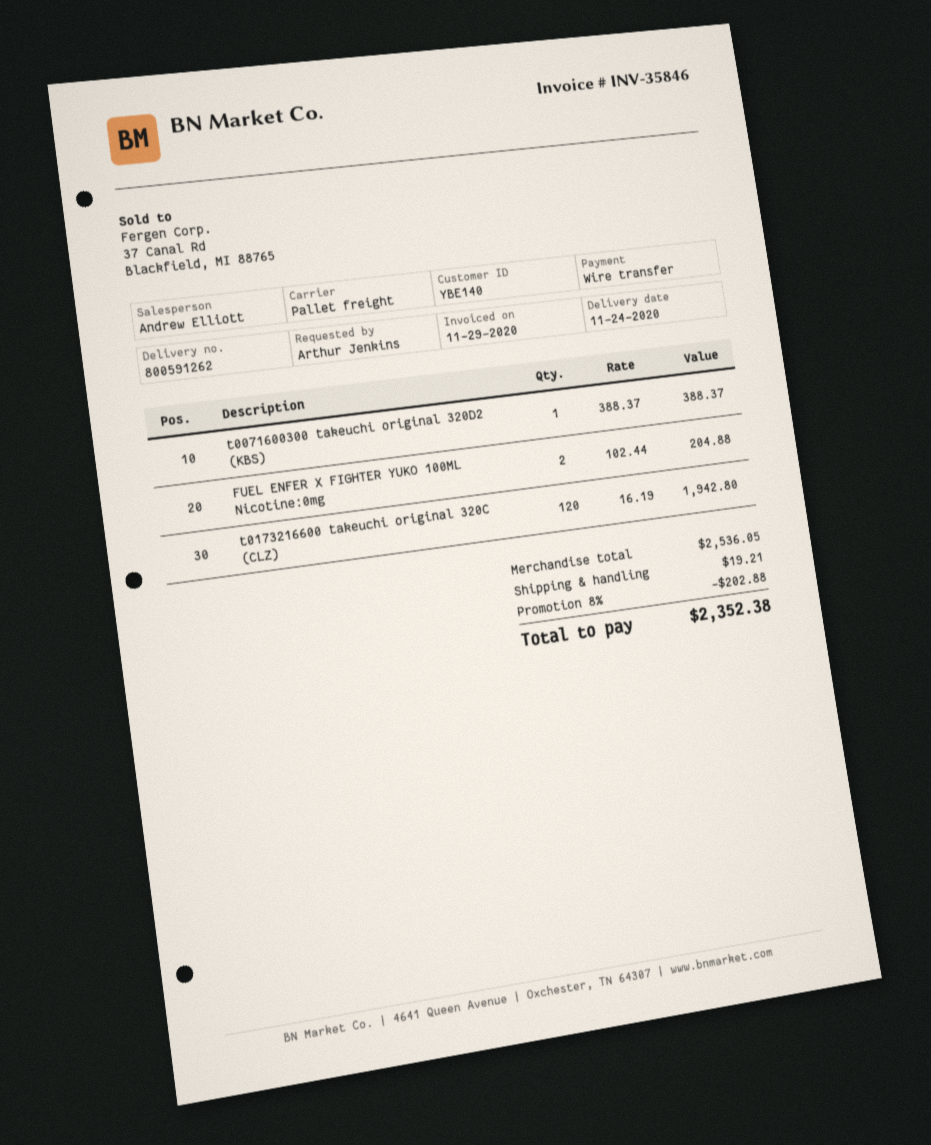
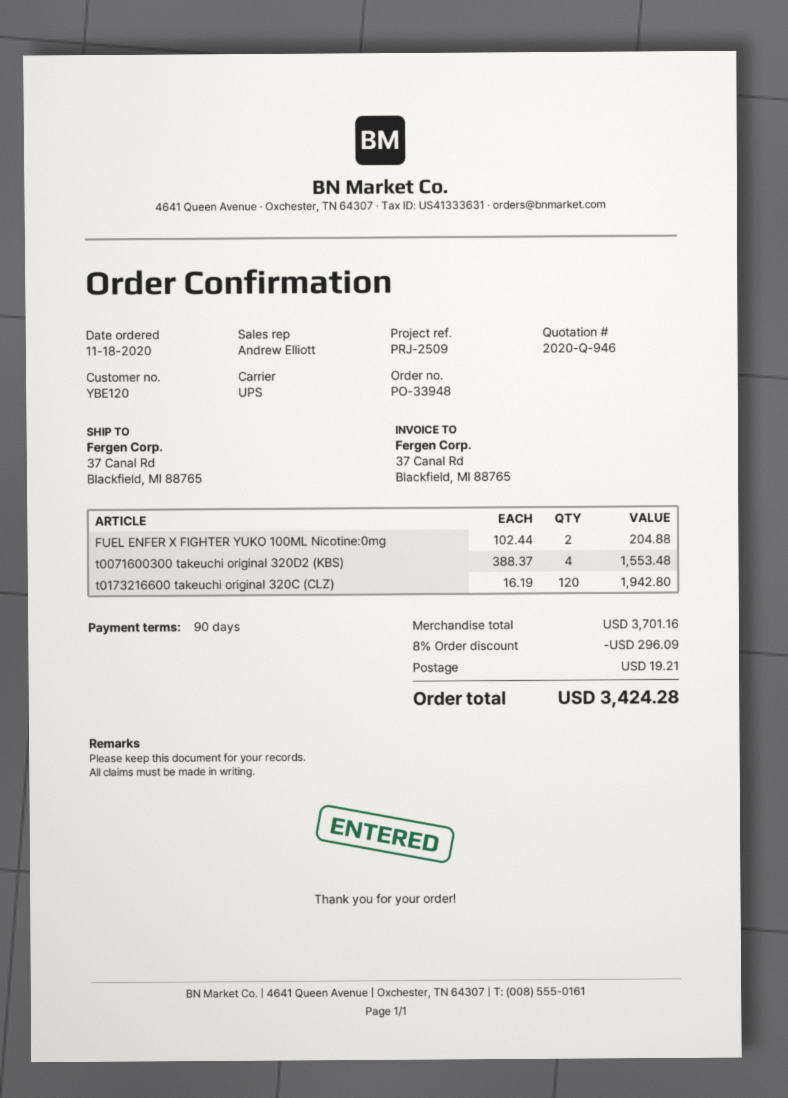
customer number: YBE140 -> YBE120
shipping method: pallet freight -> UPS
t0071600300 takeuchi original 320D2 (KBS): 1 x 388.37 = 388.37 -> 4 x 388.37 = 1553.48
subtotal: 2536.05 -> 3701.16
discount: 8% = 202.88 -> 8% = 296.09
total: 2352.38 -> 3424.28

